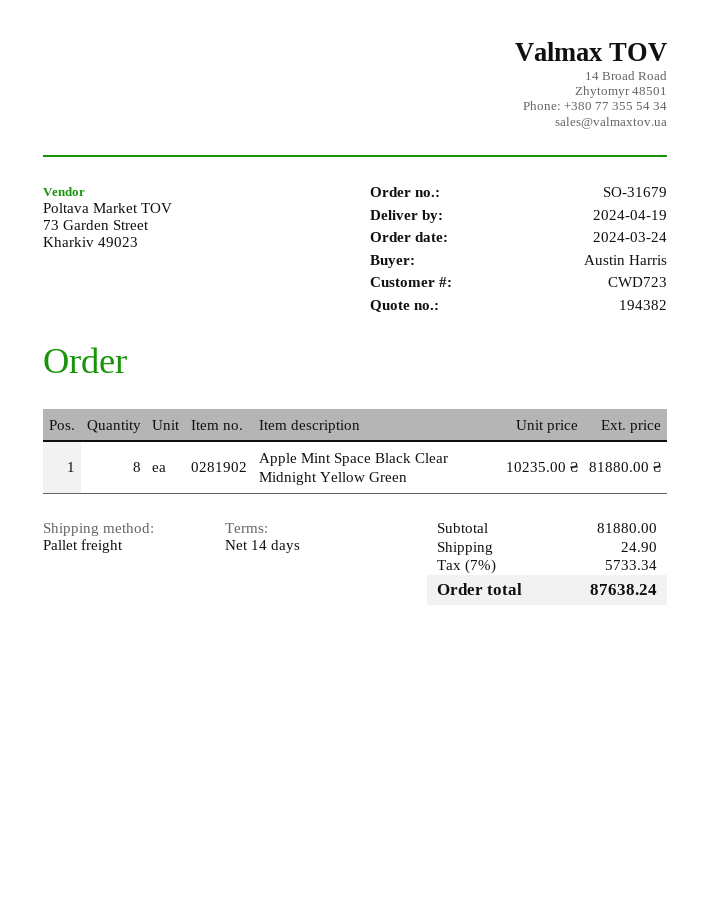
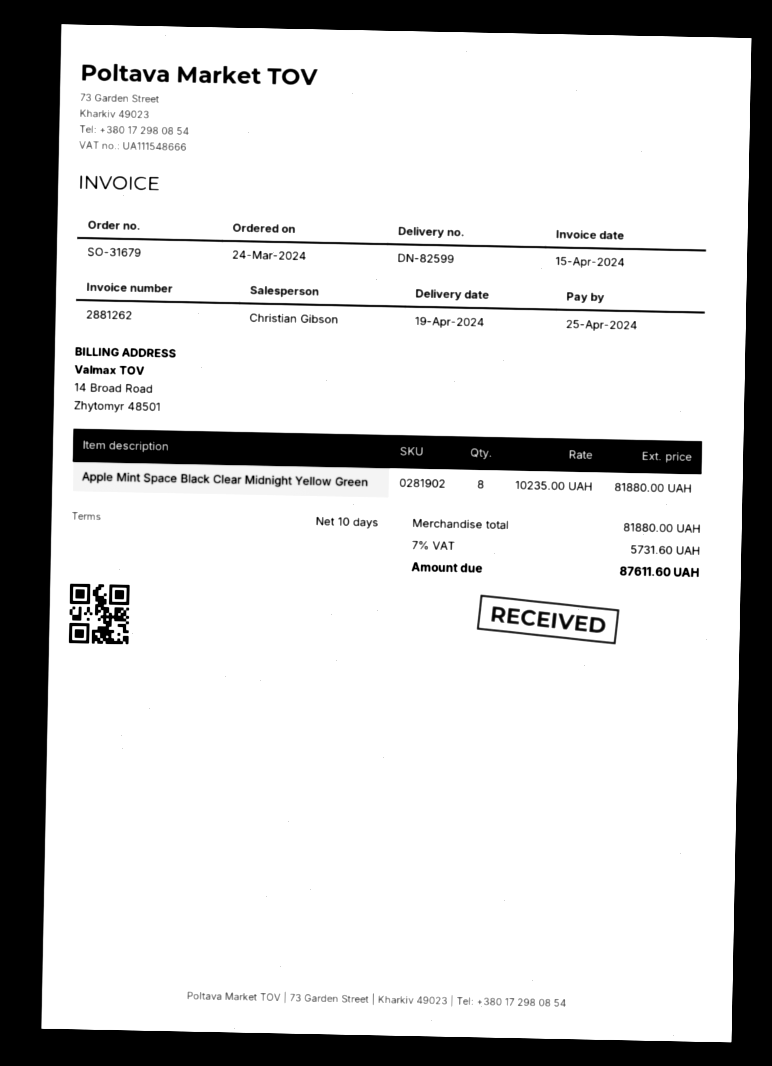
payment terms: 14 days -> 10 days
shipping: 24.90 -> none
tax: 7% = 5733.34 -> 7% = 5731.60
total: 87638.24 -> 87611.60

